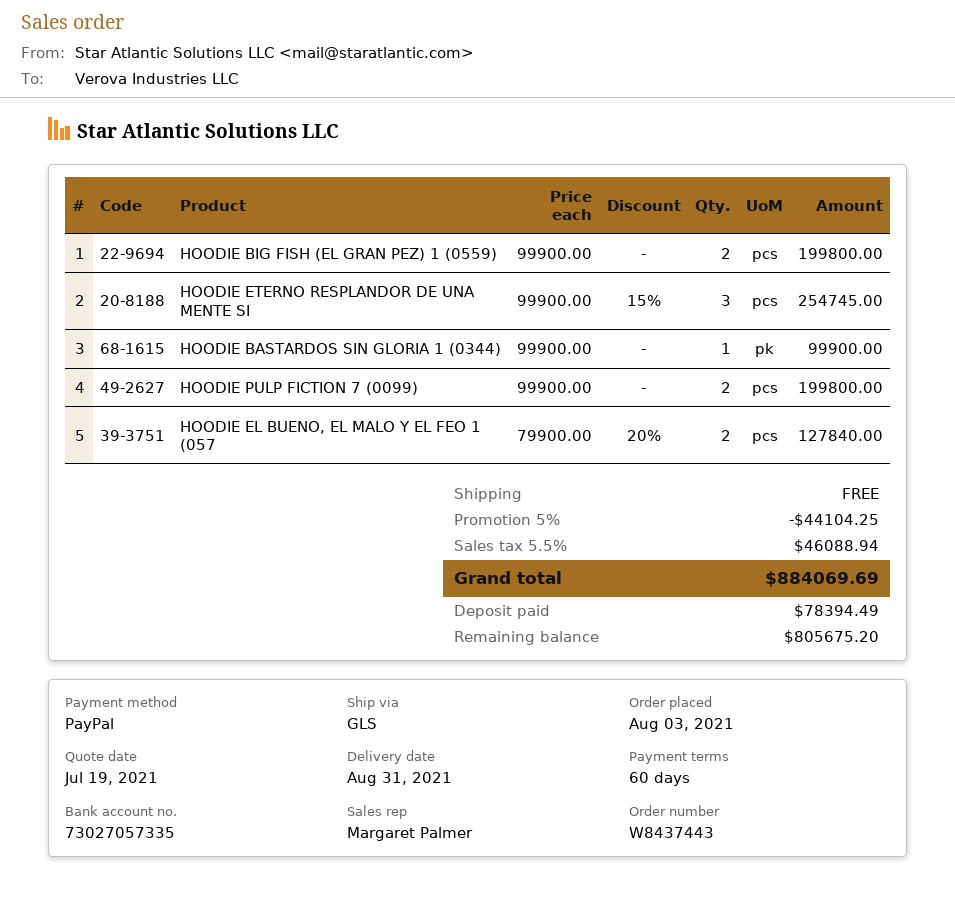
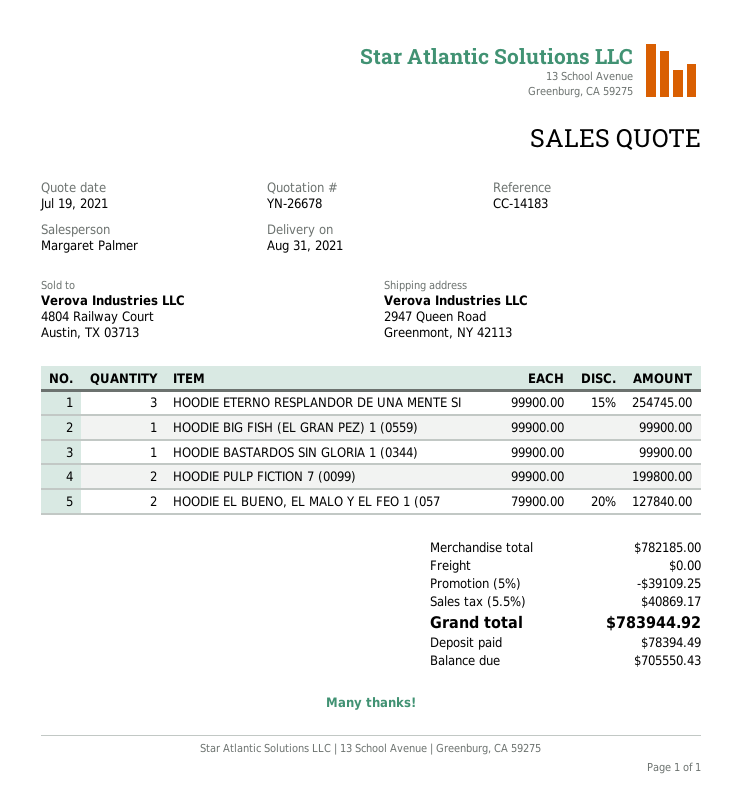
HOODIE BIG FISH (EL GRAN PEZ) 1 (0559): 2 x 99900.00 = 199800.00 -> 1 x 99900.00 = 99900.00
discount: 5% = 44104.25 -> 5% = 39109.25
tax: 5.5% = 46088.94 -> 5.5% = 40869.17
total: 884069.69 -> 783944.92
balance: 805675.20 -> 705550.43

